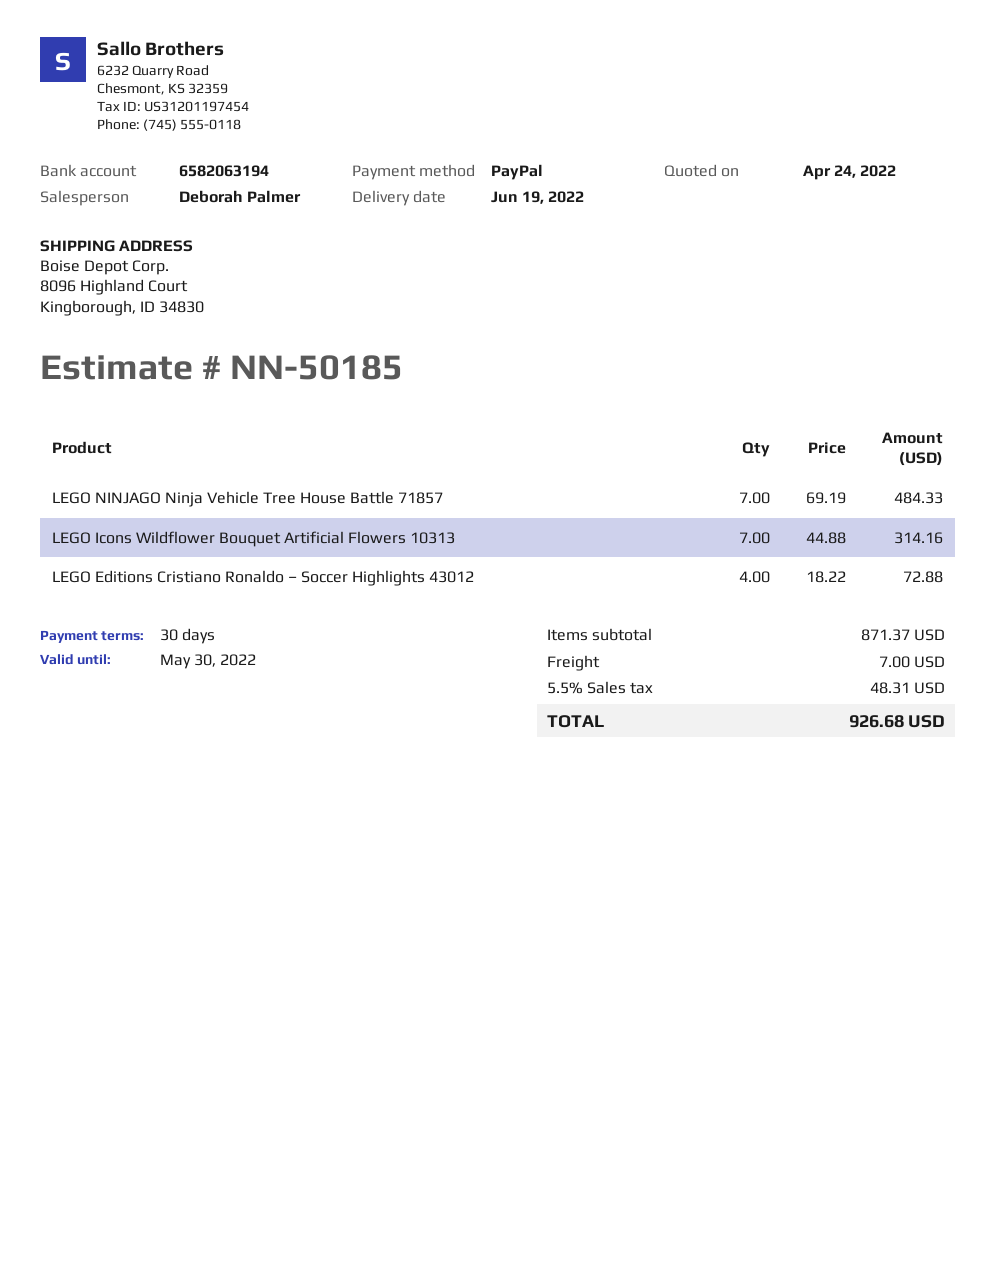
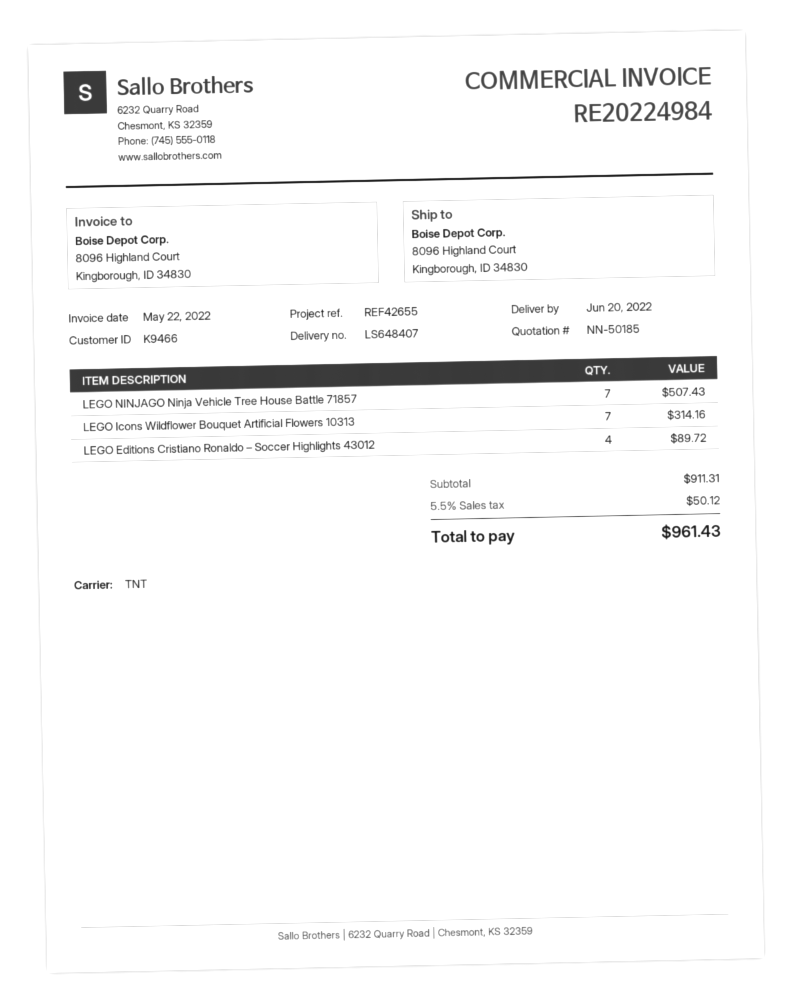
delivery date: 2022-06-19 -> 2022-06-20
LEGO NINJAGO Ninja Vehicle Tree House Battle 71857: 7 for 484.33 -> 7 for 507.43
LEGO Editions Cristiano Ronaldo – Soccer Highlights 43012: 4 for 72.88 -> 4 for 89.72
subtotal: 871.37 -> 911.31
shipping: 7.00 -> none
tax: 5.5% = 48.31 -> 5.5% = 50.12
total: 926.68 -> 961.43

